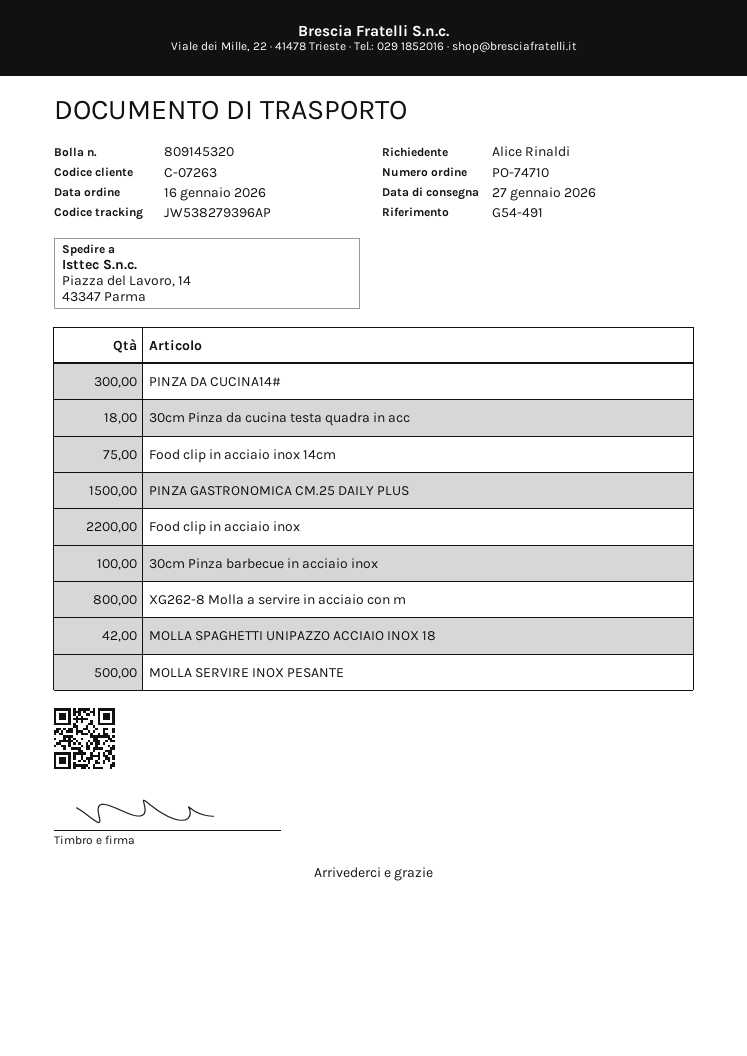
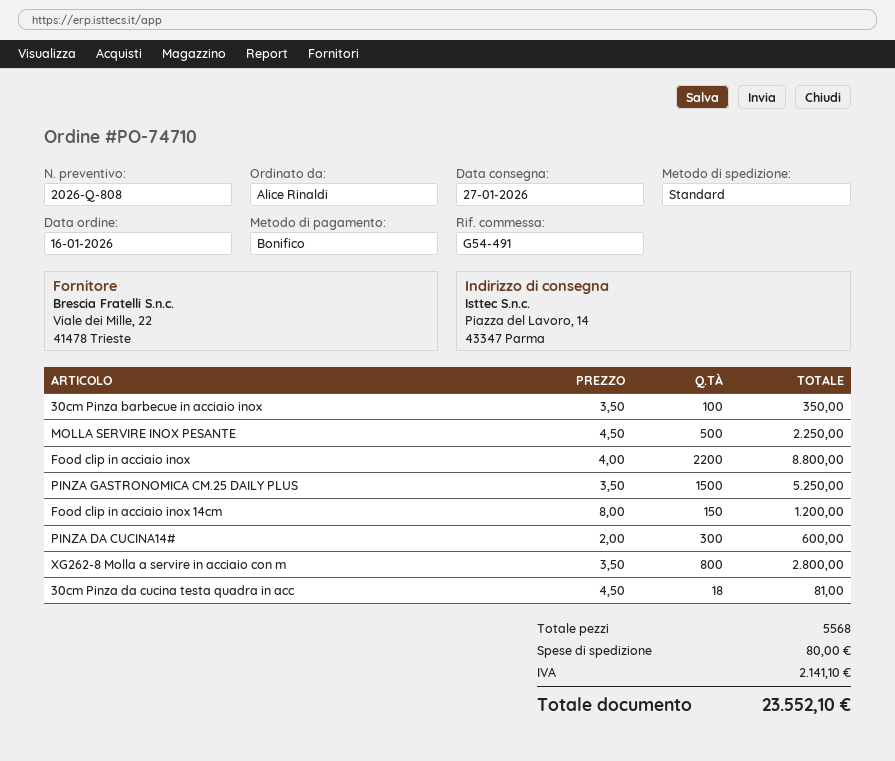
Food clip in acciaio inox 14cm: 75 -> 150
MOLLA SPAGHETTI UNIPAZZO ACCIAIO INOX 18: 42 -> none

